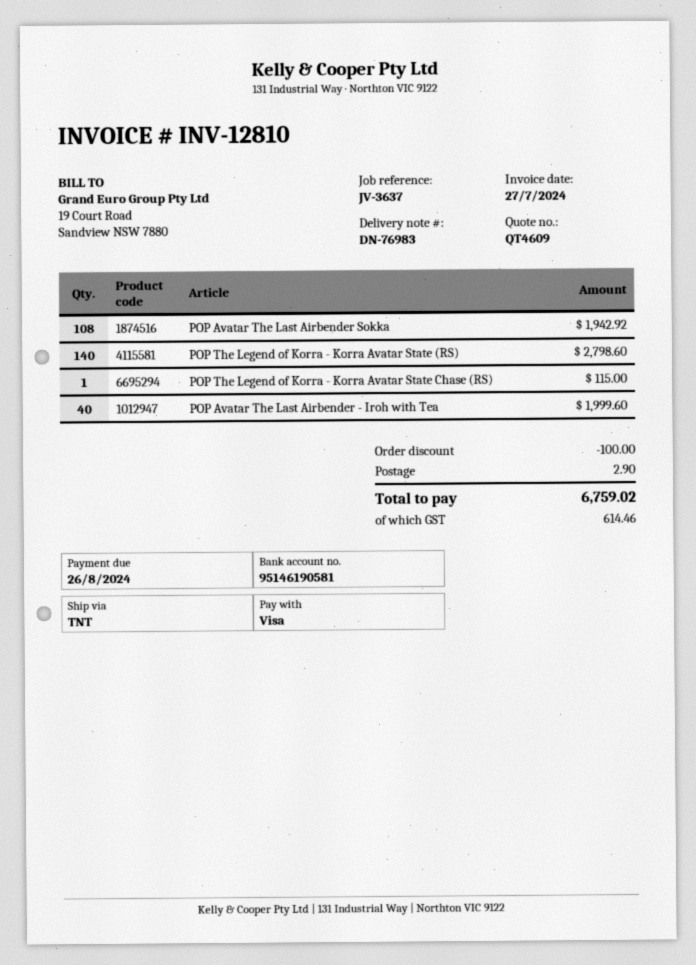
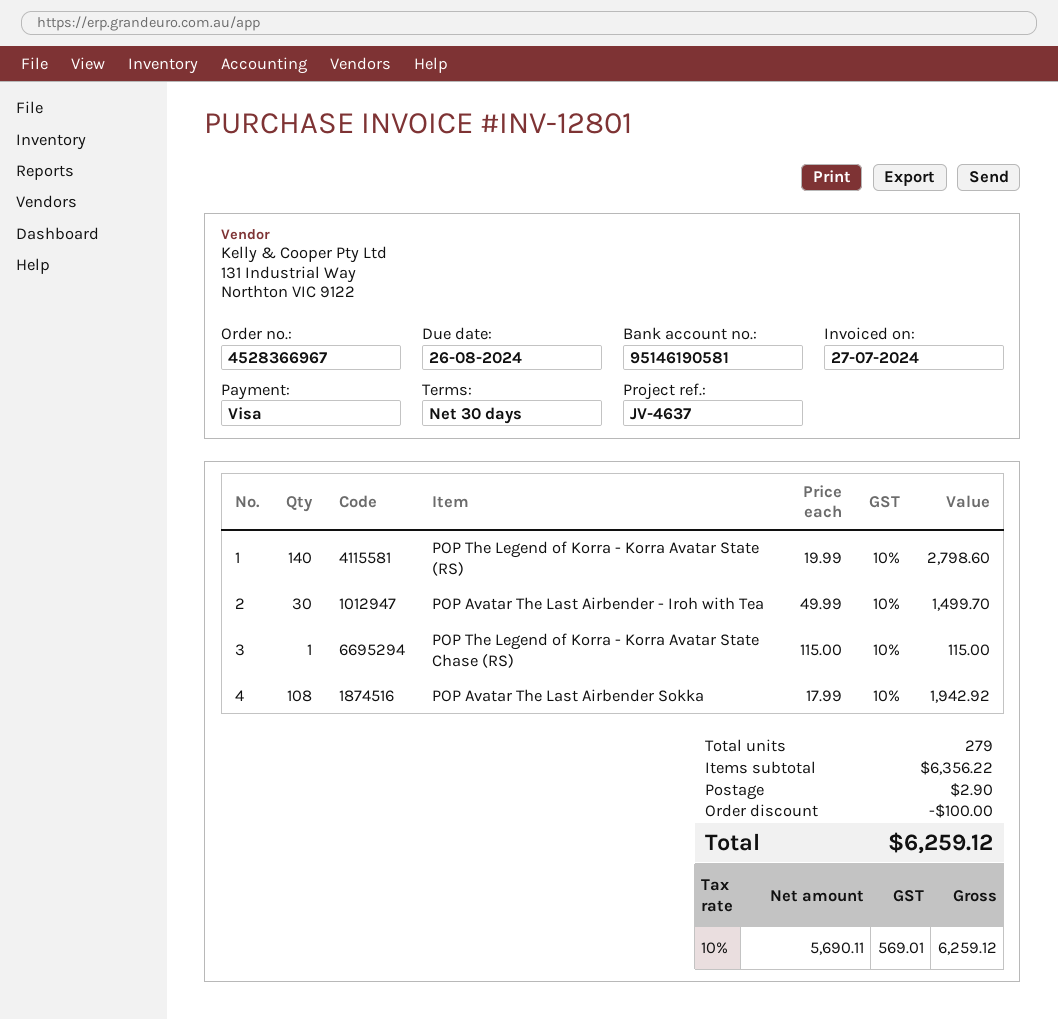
invoice number: INV-12810 -> INV-12801
reference: JV-3637 -> JV-4637
POP Avatar The Last Airbender - Iroh with Tea: 40 for 1999.60 -> 30 for 1499.70
tax: 614.46 -> 569.01
total: 6759.02 -> 6259.12

